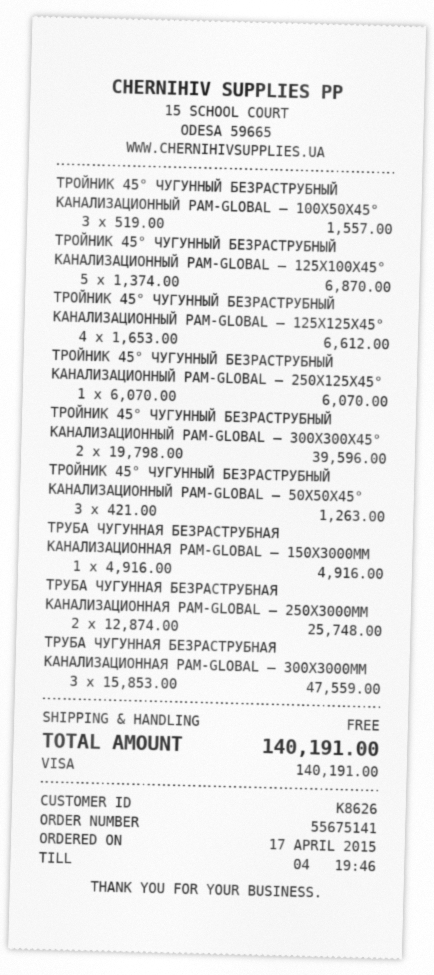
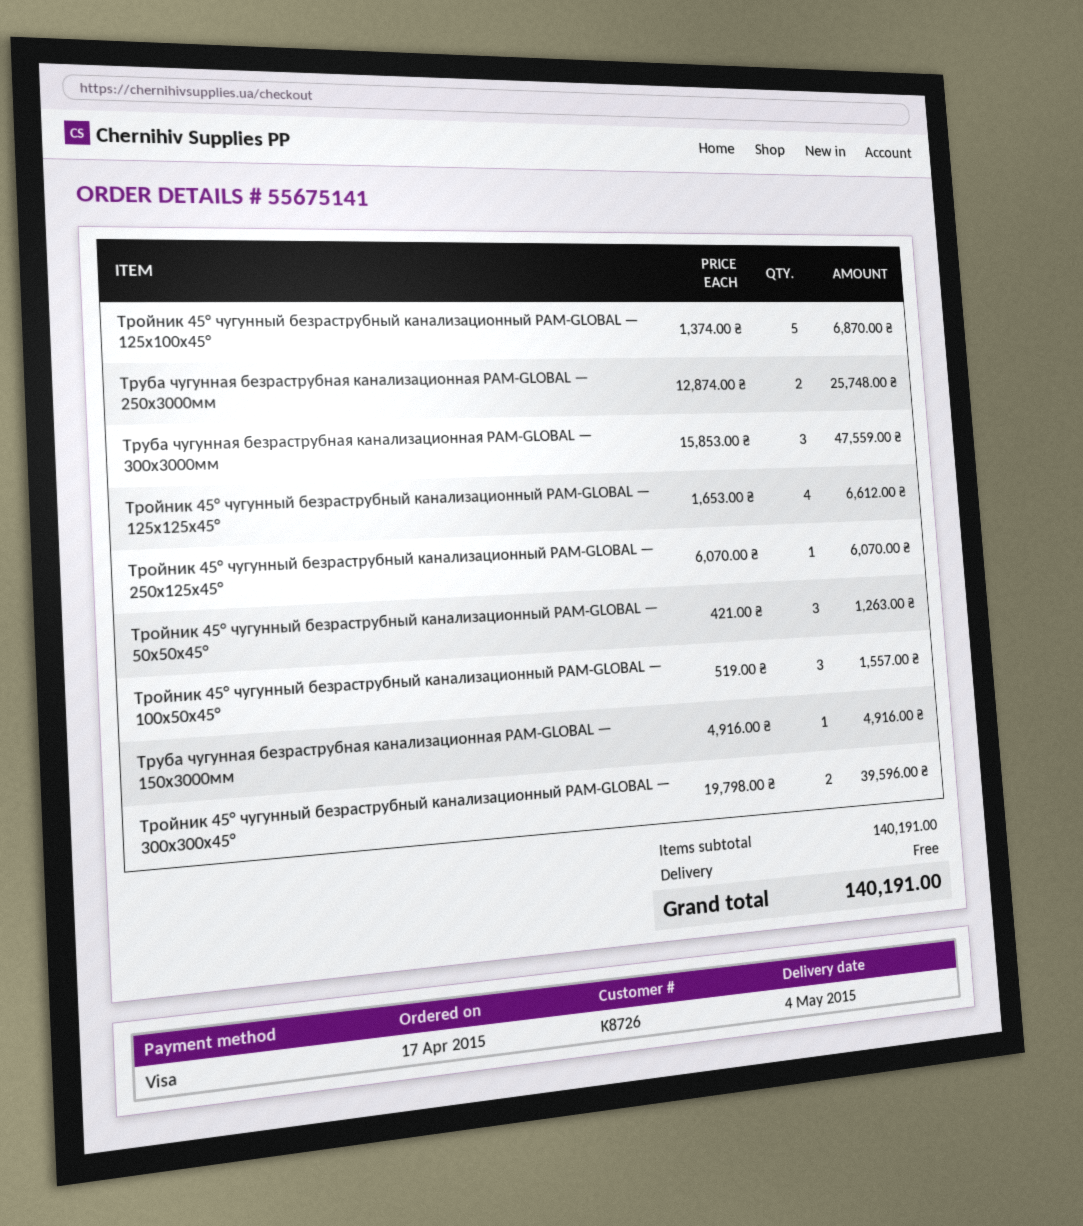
customer number: K8626 -> K8726

